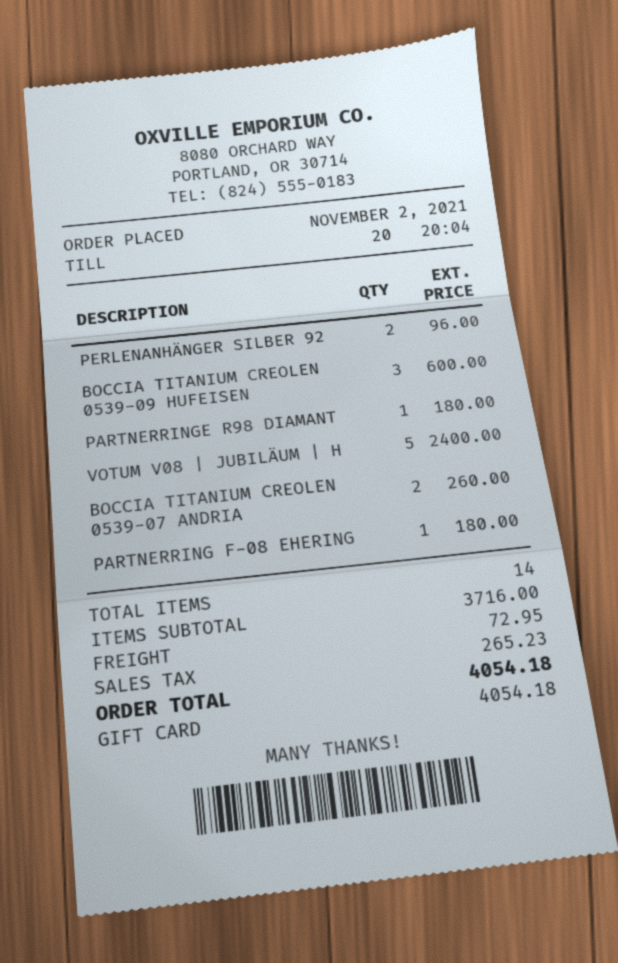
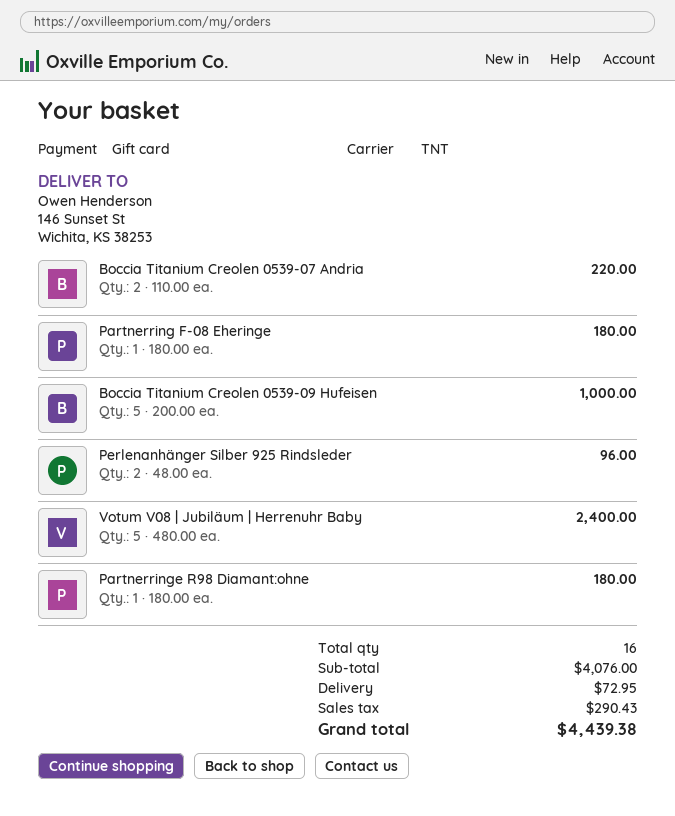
BOCCIA TITANIUM CREOLEN 0539-09 HUFEISEN: 3 for 600.00 -> 5 for 1000.00
BOCCIA TITANIUM CREOLEN 0539-07 ANDRIA: 2 for 260.00 -> 2 for 220.00
total quantity: 14 -> 16
subtotal: 3716.00 -> 4076.00
tax: 265.23 -> 290.43
total: 4054.18 -> 4439.38

